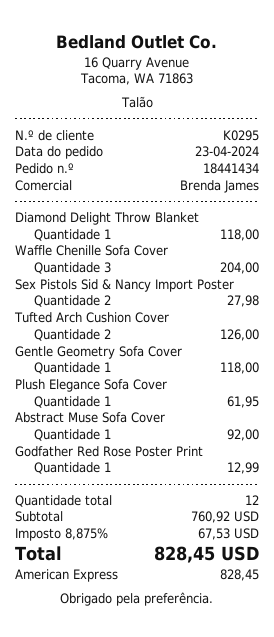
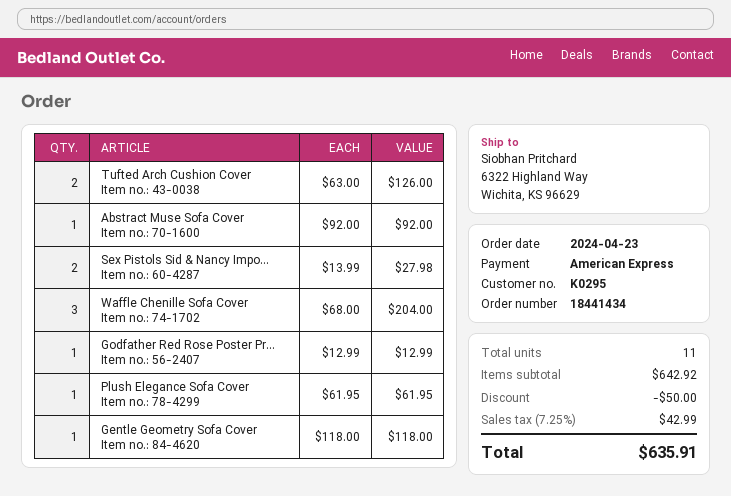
Diamond Delight Throw Blanket: 1 for 118.00 -> none
total quantity: 12 -> 11
subtotal: 760.92 -> 642.92
discount: none -> 50.00
tax: 8.875% = 67.53 -> 7.25% = 42.99
total: 828.45 -> 635.91

